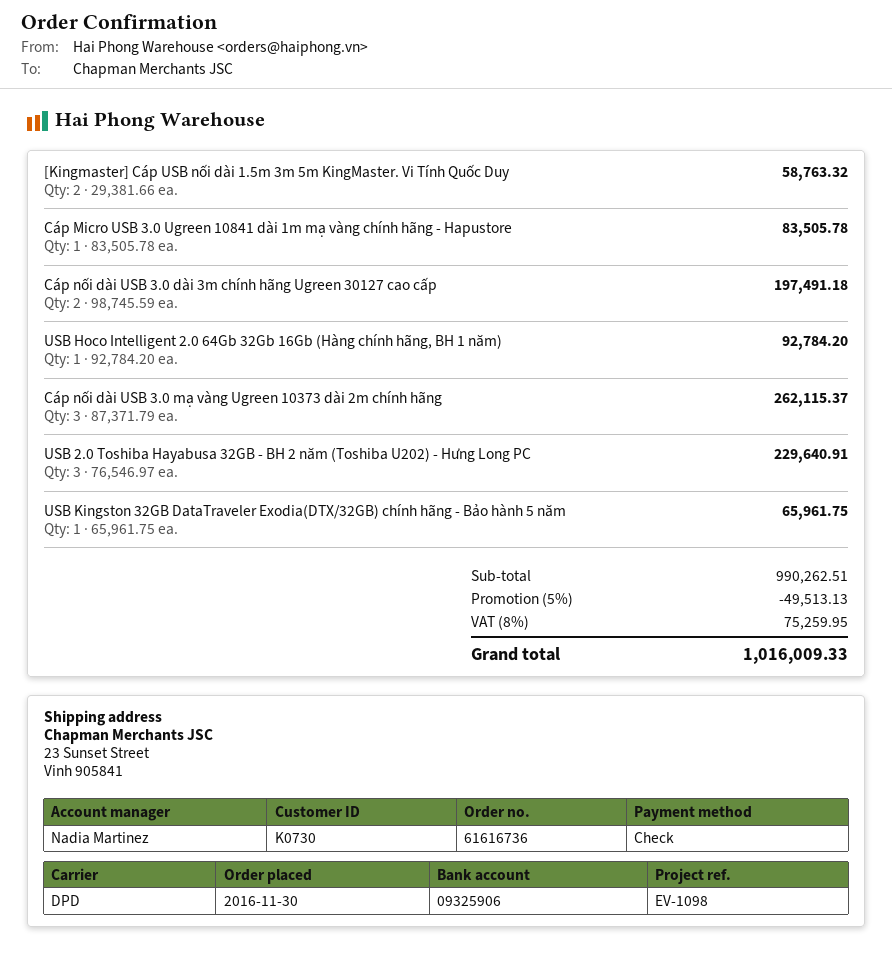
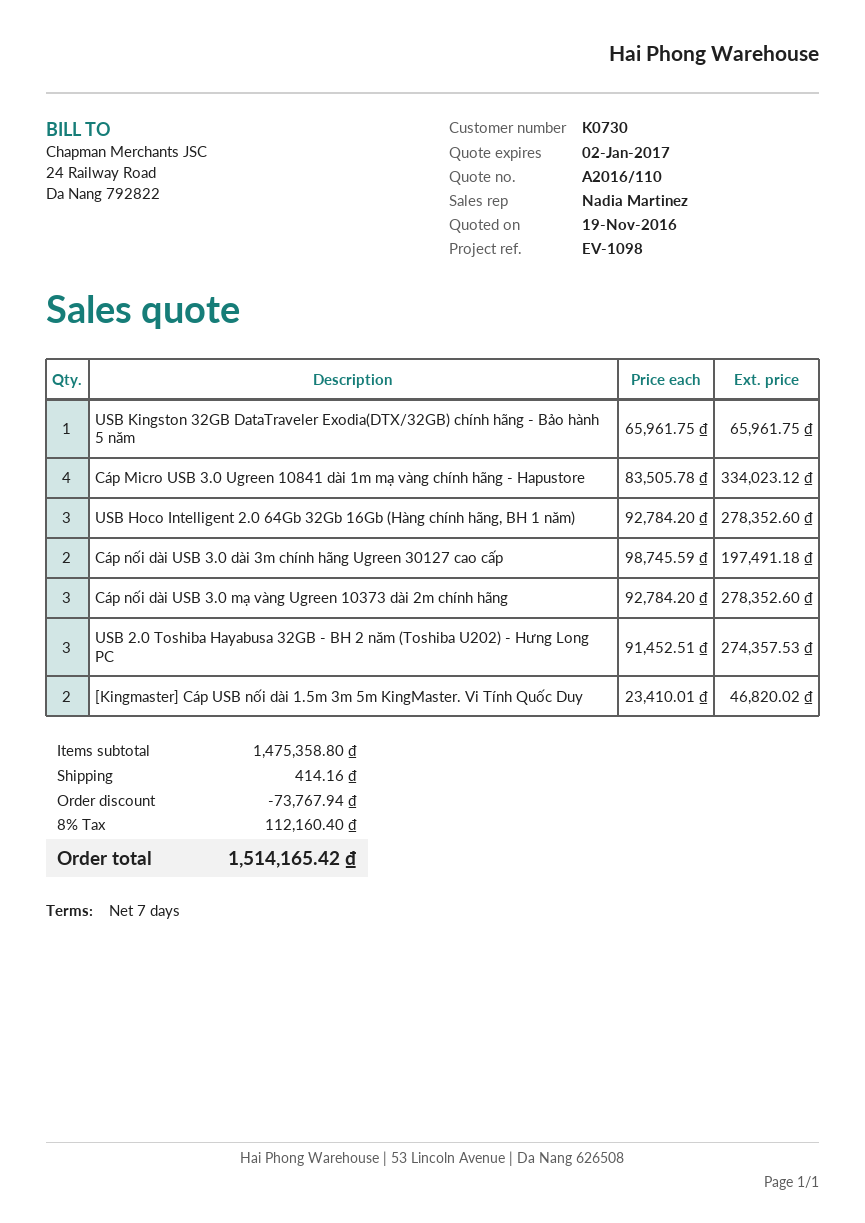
[Kingmaster] Cáp USB nối dài 1.5m 3m 5m KingMaster. Vi Tính Quốc Duy: 2 x 29381.66 = 58763.32 -> 2 x 23410.01 = 46820.02
Cáp Micro USB 3.0 Ugreen 10841 dài 1m mạ vàng chính hãng - Hapustore: 1 x 83505.78 = 83505.78 -> 4 x 83505.78 = 334023.12
USB Hoco Intelligent 2.0 64Gb 32Gb 16Gb (Hàng chính hãng, BH 1 năm): 1 x 92784.20 = 92784.20 -> 3 x 92784.20 = 278352.60
Cáp nối dài USB 3.0 mạ vàng Ugreen 10373 dài 2m chính hãng: 3 x 87371.79 = 262115.37 -> 3 x 92784.20 = 278352.60
USB 2.0 Toshiba Hayabusa 32GB - BH 2 năm (Toshiba U202) - Hưng Long PC: 3 x 76546.97 = 229640.91 -> 3 x 91452.51 = 274357.53
subtotal: 990262.51 -> 1475358.80
discount: 49513.13 -> 73767.94
shipping: none -> 414.16
tax: 8% = 75259.95 -> 8% = 112160.40
total: 1016009.33 -> 1514165.42

